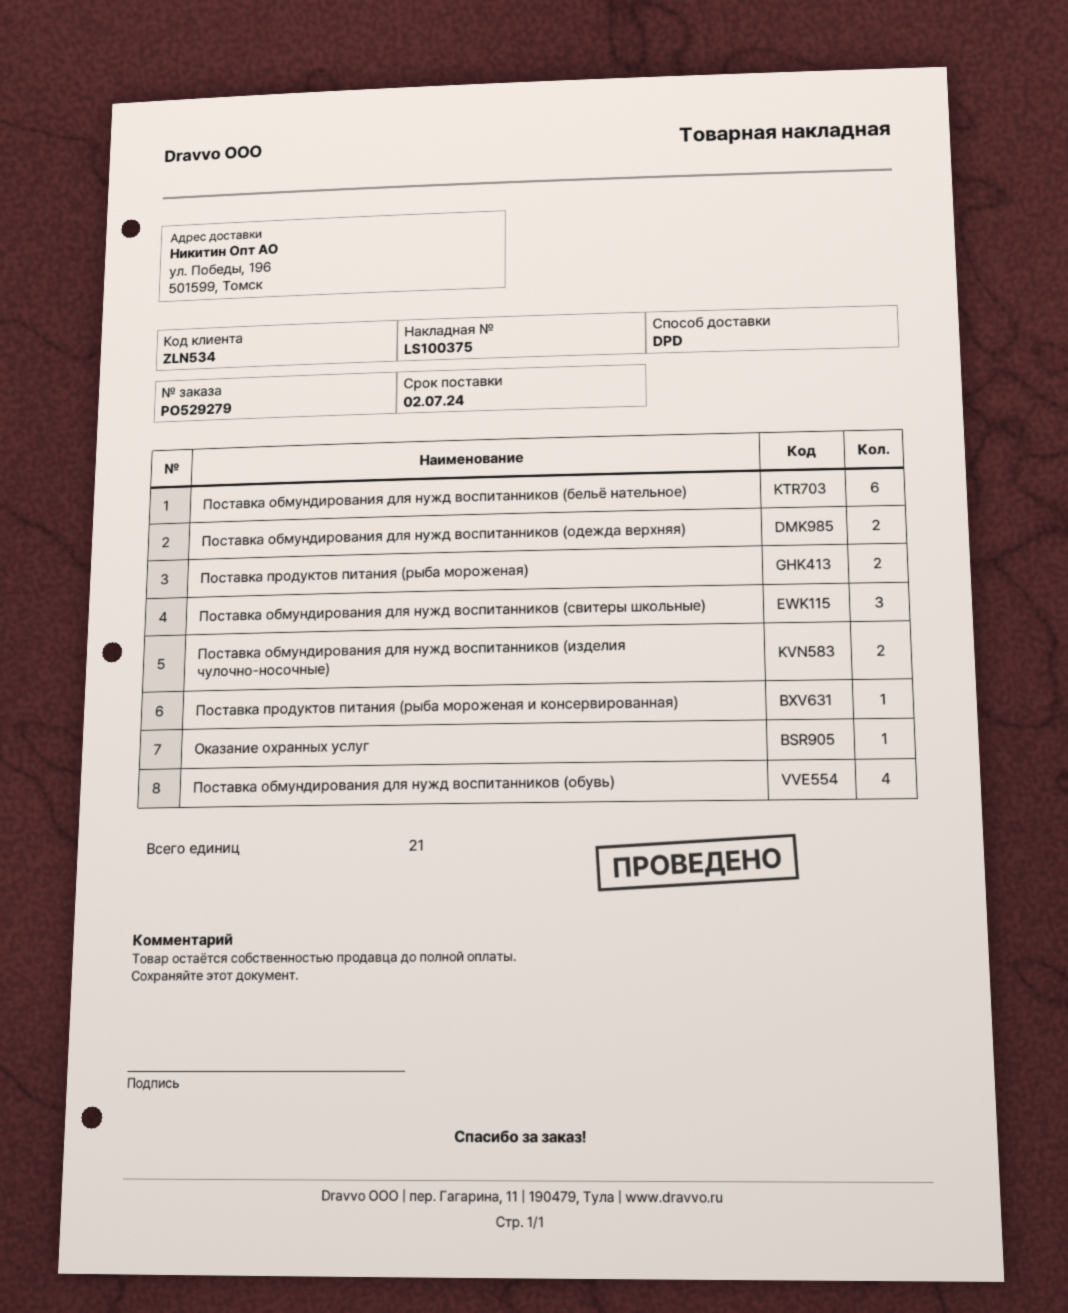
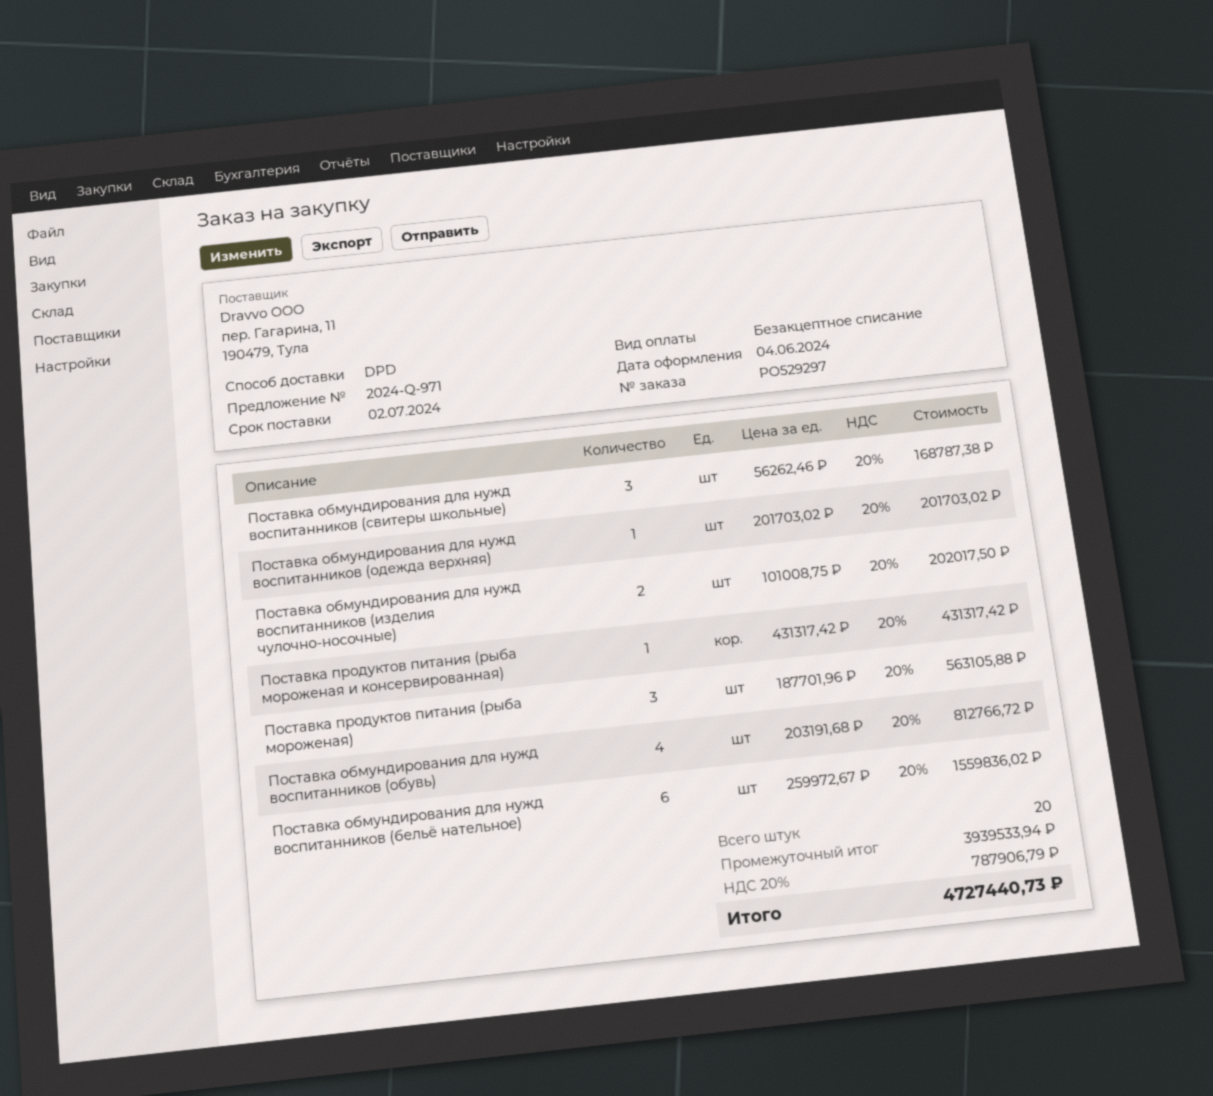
order number: PO529279 -> PO529297
Поставка обмундирования для нужд воспитанников (одежда верхняя): 2 -> 1
Поставка продуктов питания (рыба мороженая): 2 -> 3
Оказание охранных услуг: 1 -> none
total quantity: 21 -> 20

